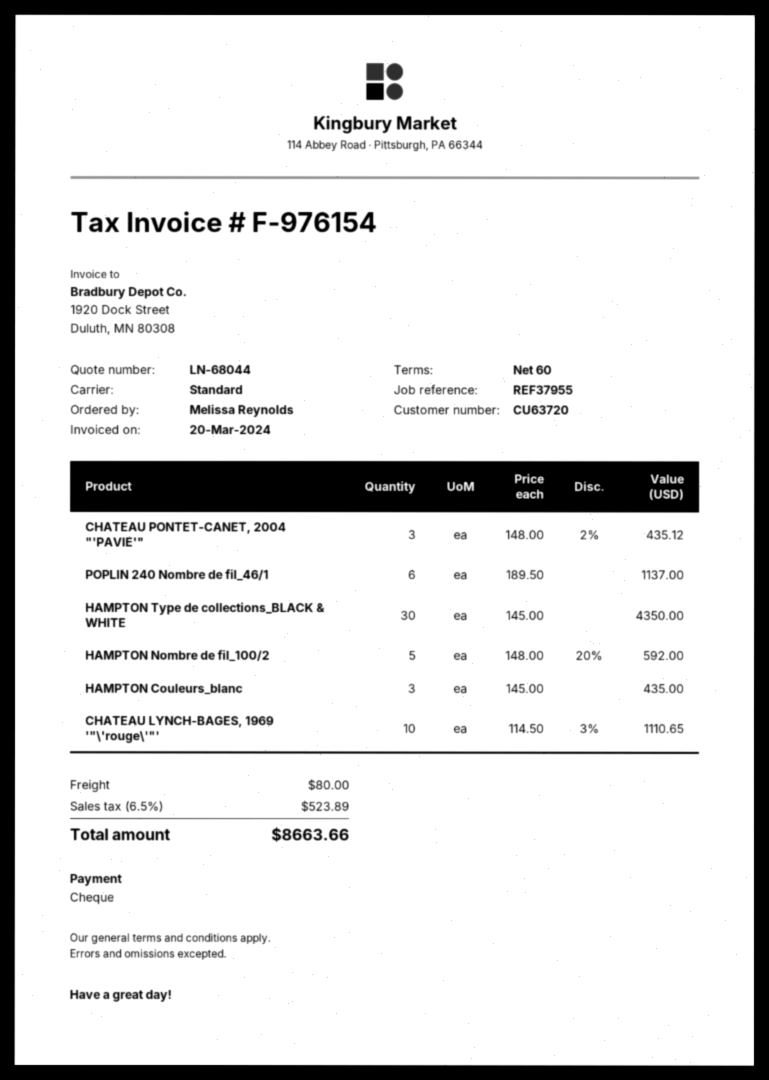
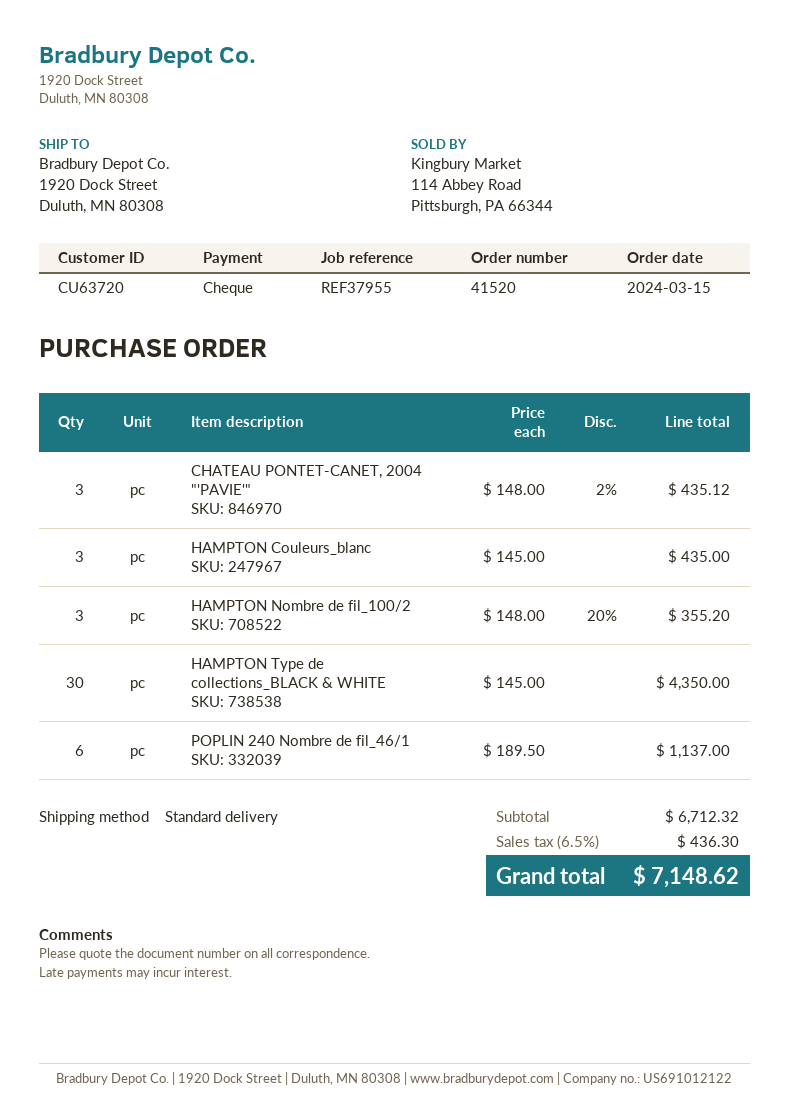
HAMPTON Nombre de fil_100/2: 5 x 148.00 - 20% = 592.00 -> 3 x 148.00 - 20% = 355.20
CHATEAU LYNCH-BAGES, 1969 '"\'rouge\'"': 10 x 114.50 - 3% = 1110.65 -> none
shipping: 80.00 -> none
tax: 6.5% = 523.89 -> 6.5% = 436.30
total: 8663.66 -> 7148.62

